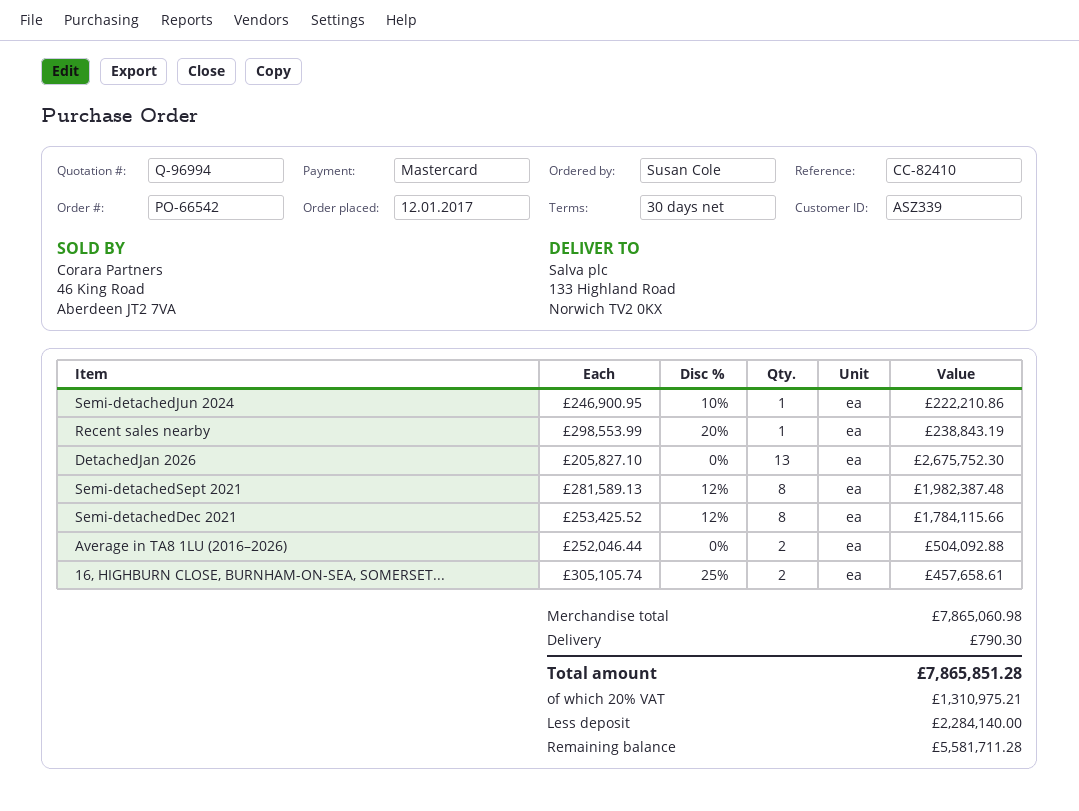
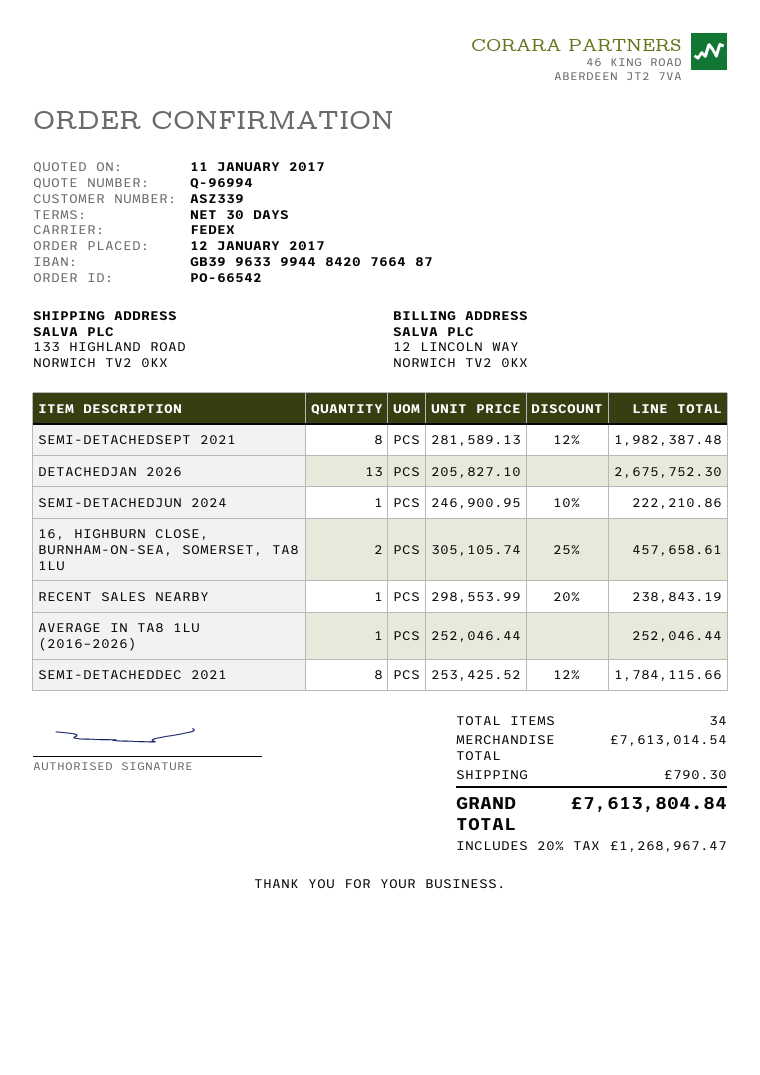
Average in TA8 1LU (2016–2026): 2 x 252046.44 = 504092.88 -> 1 x 252046.44 = 252046.44
subtotal: 7865060.98 -> 7613014.54
tax: 20% = 1310975.21 -> 20% = 1268967.47
total: 7865851.28 -> 7613804.84

